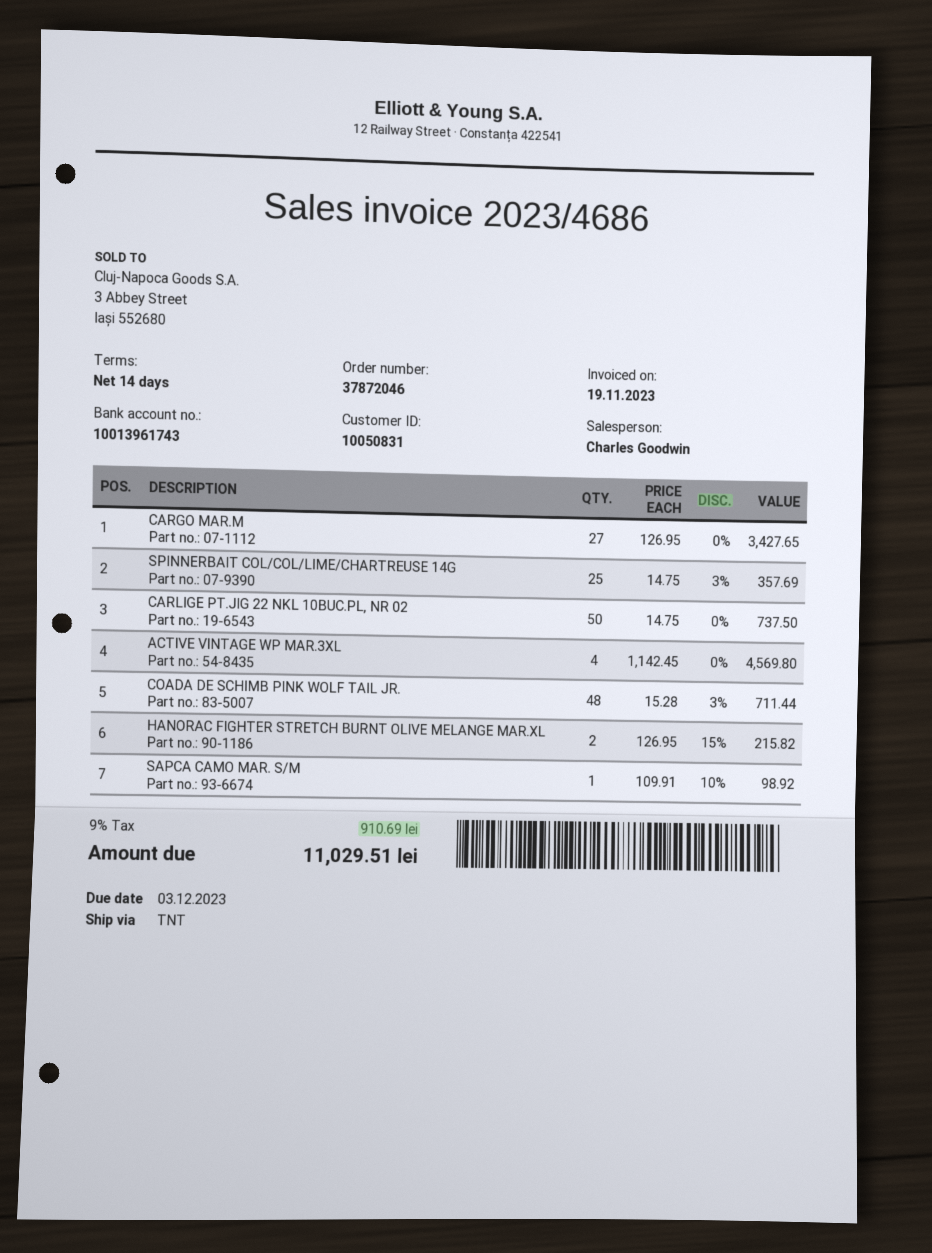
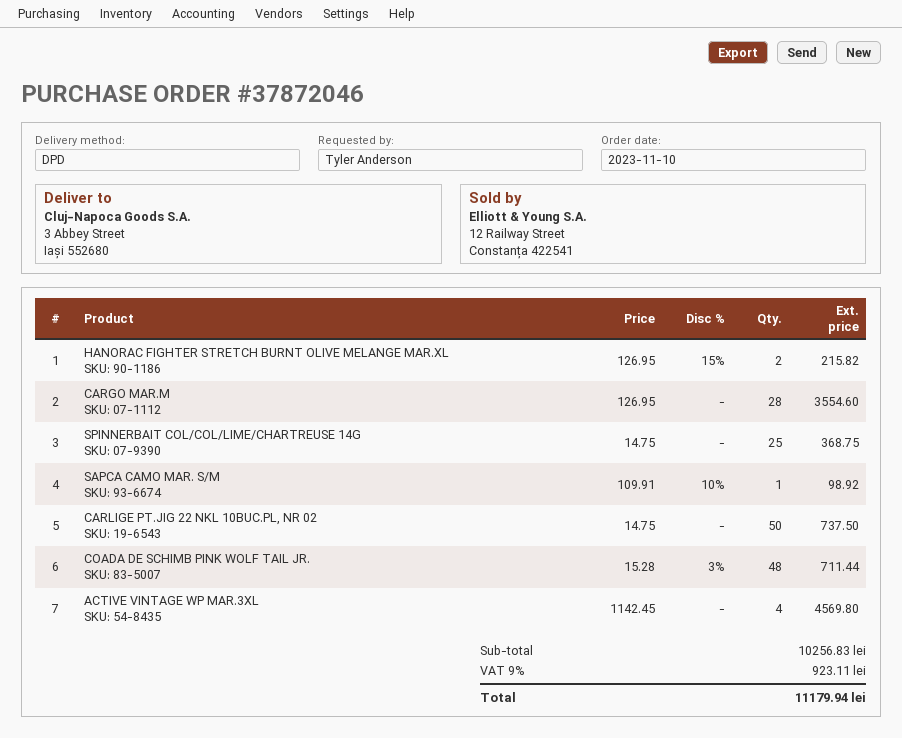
shipping method: TNT -> DPD
CARGO MAR.M: 27 x 126.95 = 3427.65 -> 28 x 126.95 = 3554.60
SPINNERBAIT COL/COL/LIME/CHARTREUSE 14G: 25 x 14.75 - 3% = 357.69 -> 25 x 14.75 = 368.75
tax: 9% = 910.69 -> 9% = 923.11
total: 11029.51 -> 11179.94

